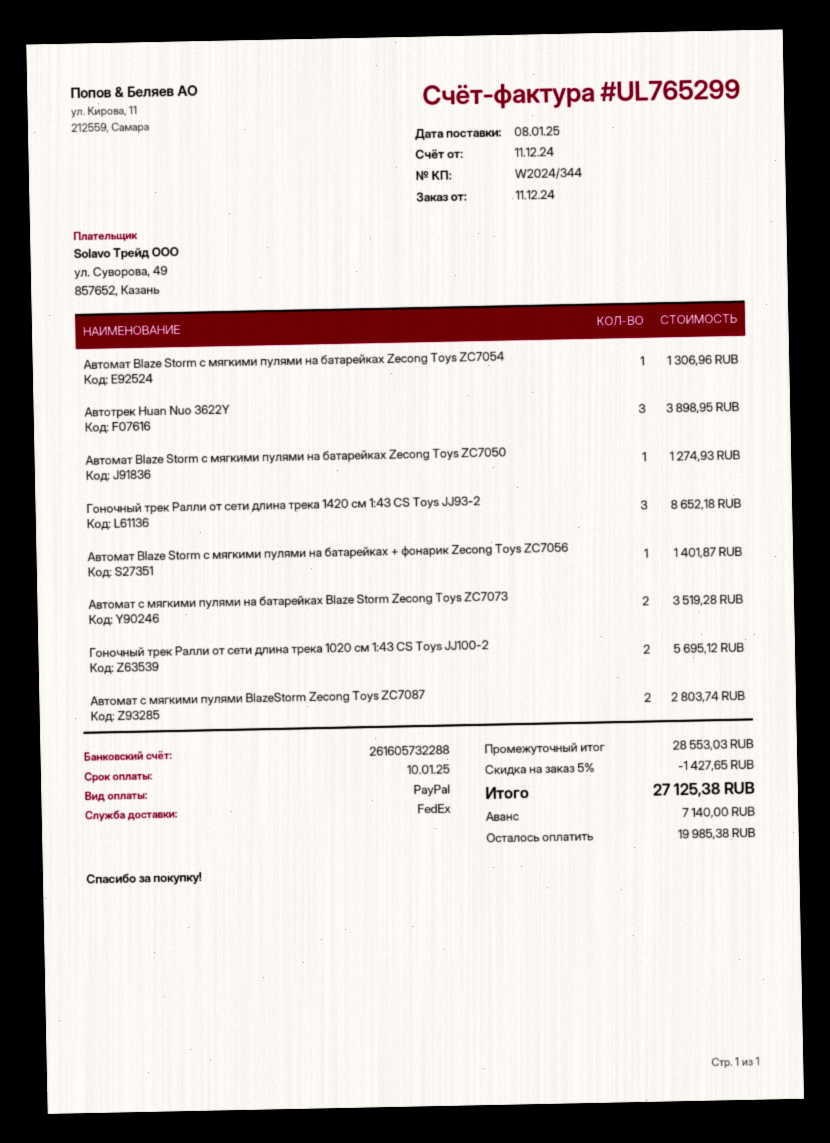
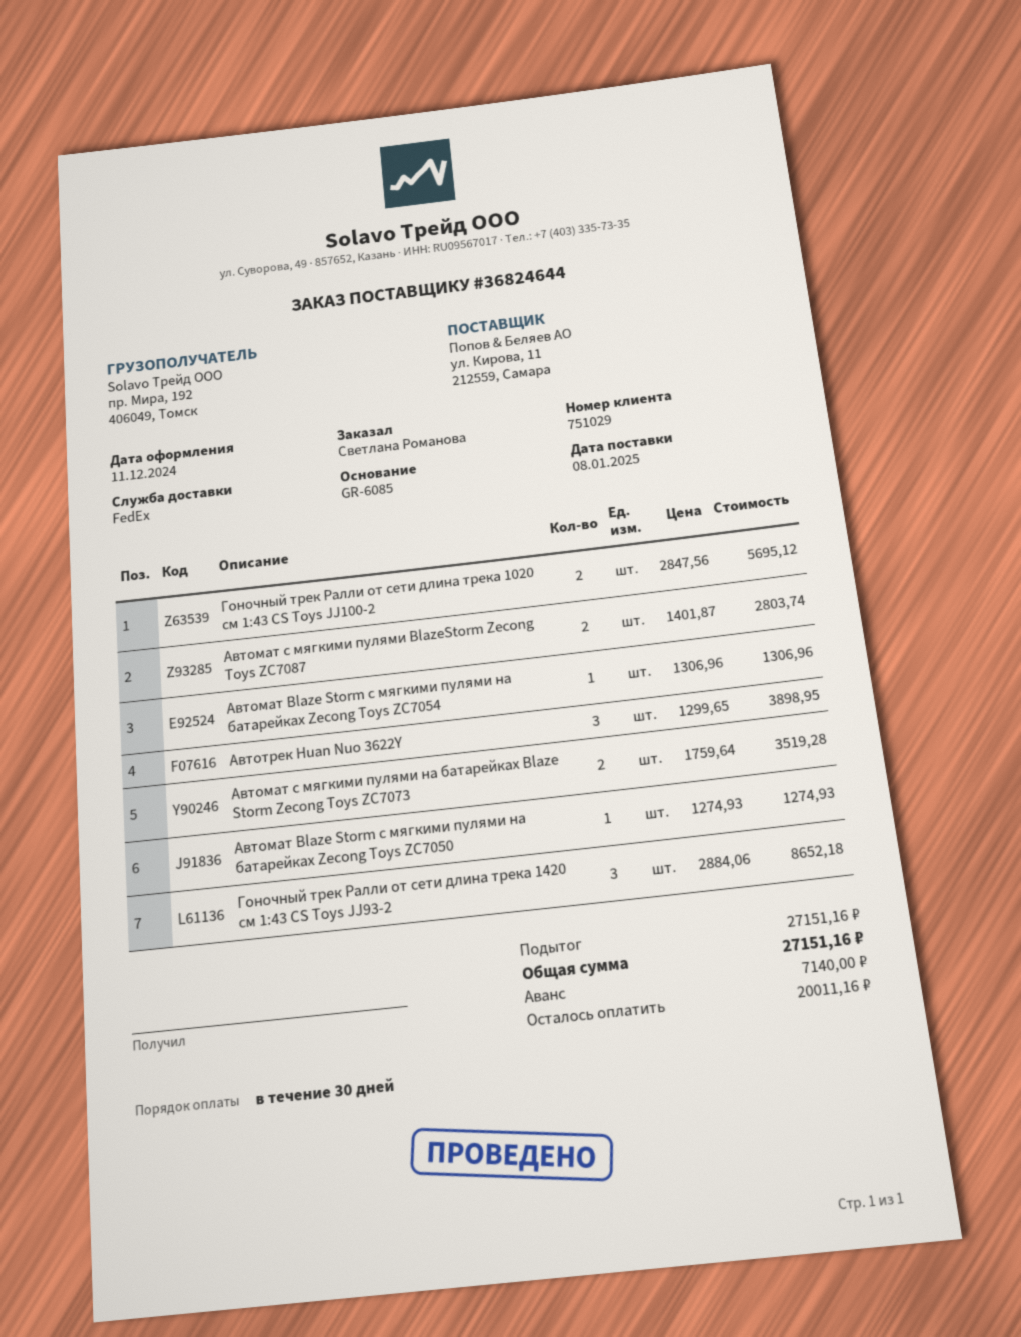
Автомат Blaze Storm с мягкими пулями на батарейках + фонарик Zecong Toys ZC7056: 1 for 1401.87 -> none
subtotal: 28553.03 -> 27151.16
discount: 5% = 1427.65 -> none
total: 27125.38 -> 27151.16
balance: 19985.38 -> 20011.16

